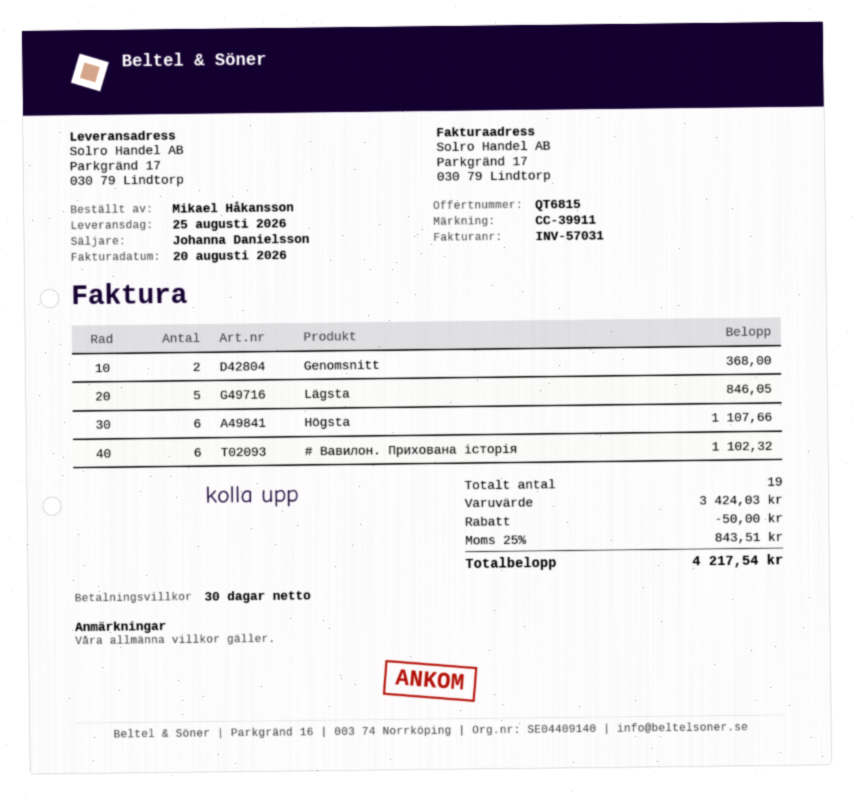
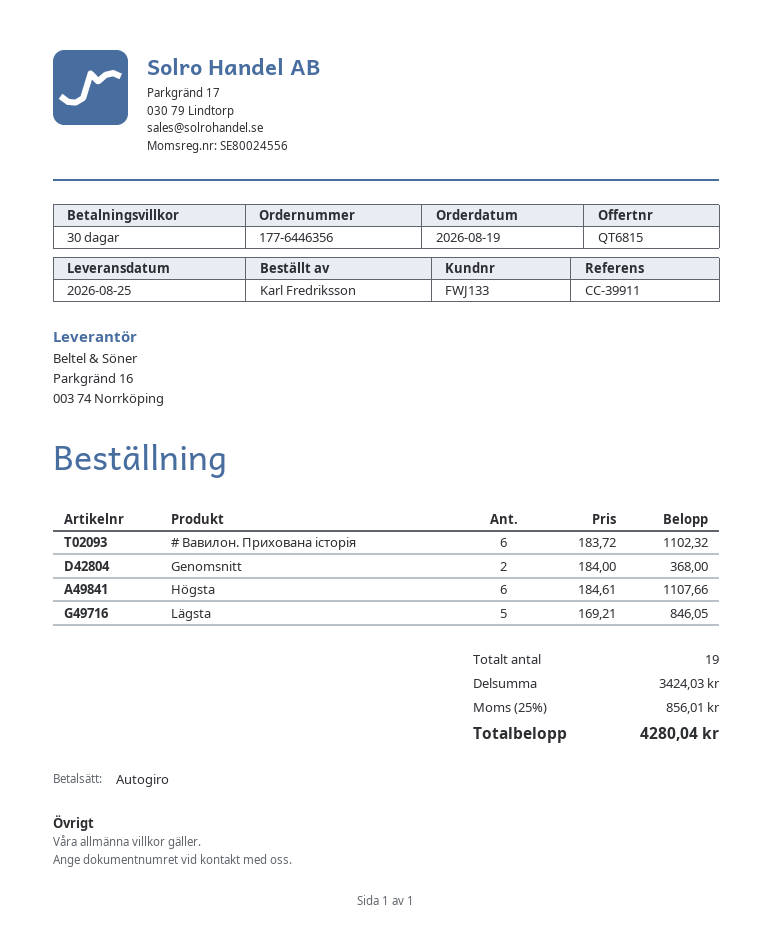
ordered by: Mikael Håkansson -> Karl Fredriksson
discount: 50.00 -> none
tax: 25% = 843.51 -> 25% = 856.01
total: 4217.54 -> 4280.04

